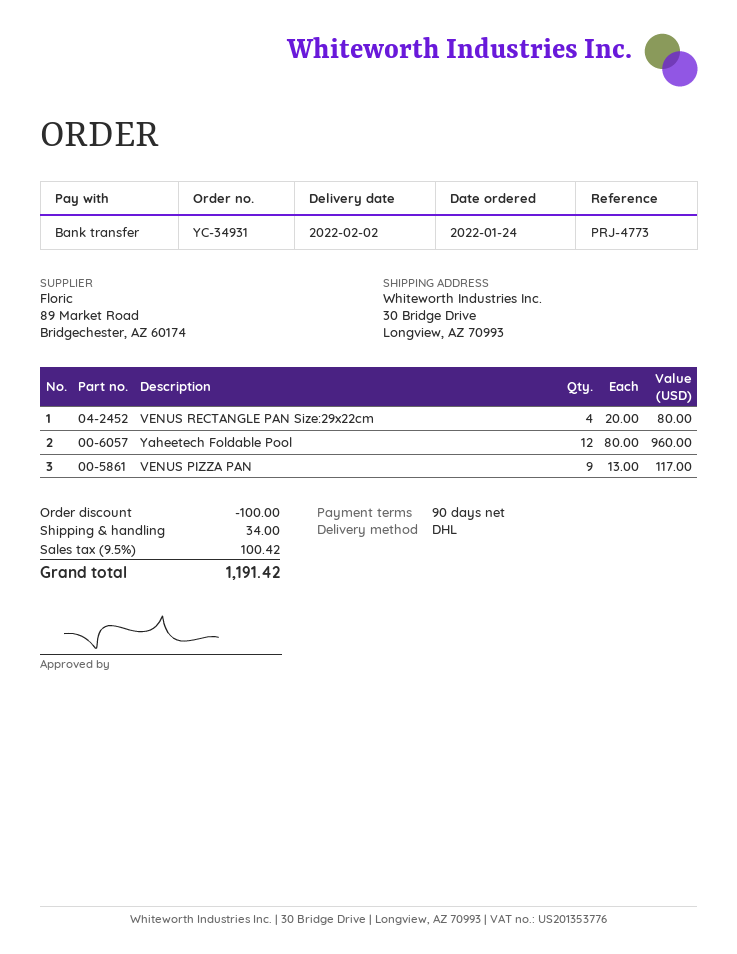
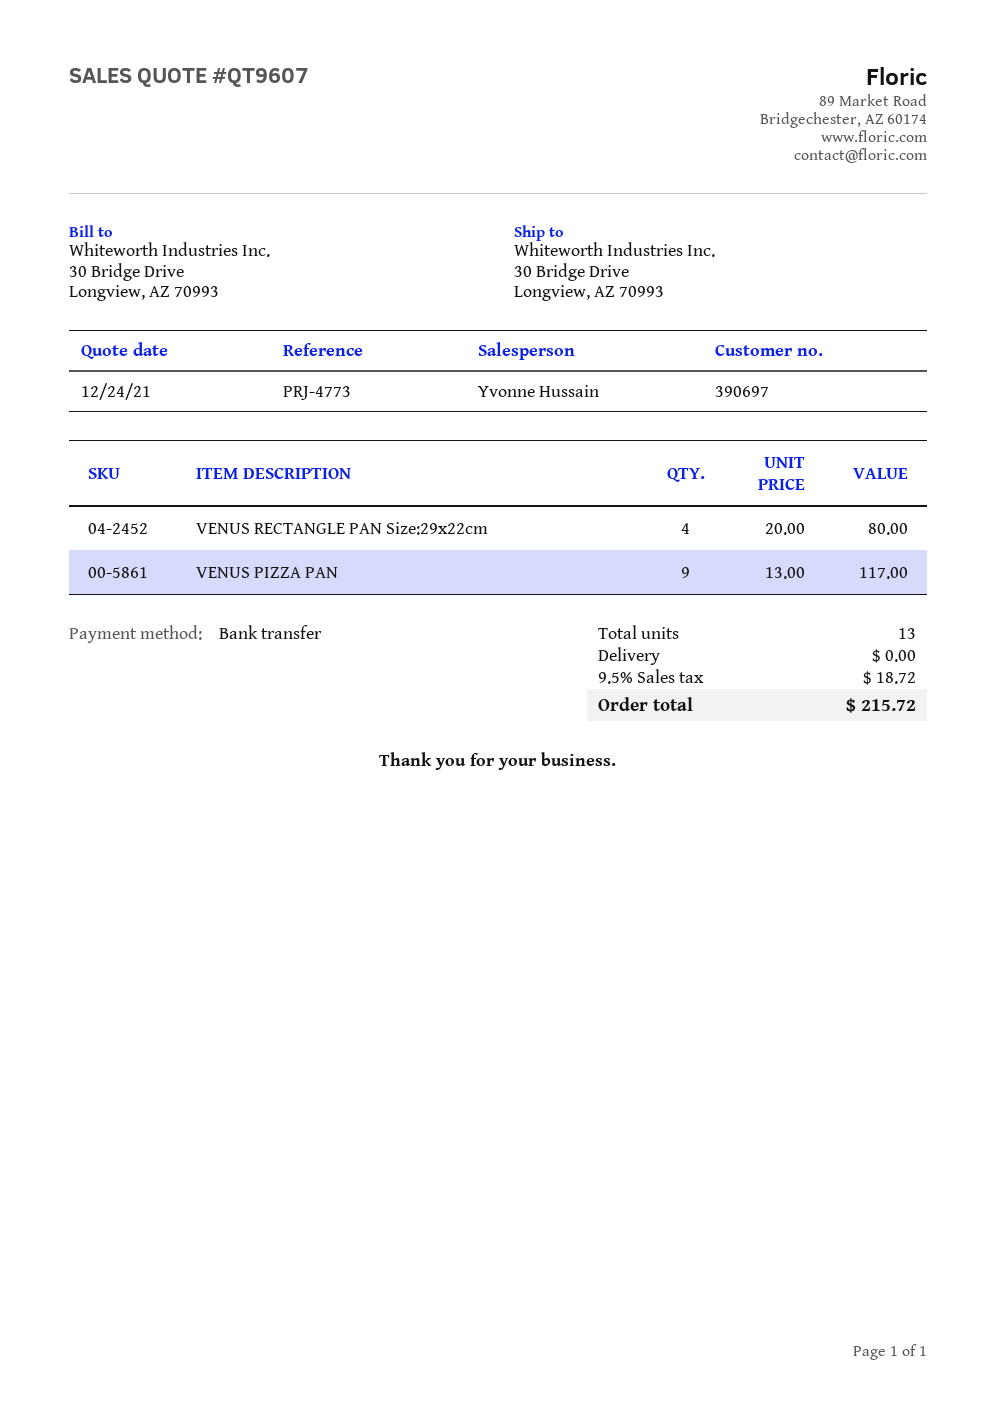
Yaheetech Foldable Pool: 12 x 80.00 = 960.00 -> none
discount: 100.00 -> none
shipping: 34.00 -> 0.00
tax: 9.5% = 100.42 -> 9.5% = 18.72
total: 1191.42 -> 215.72

